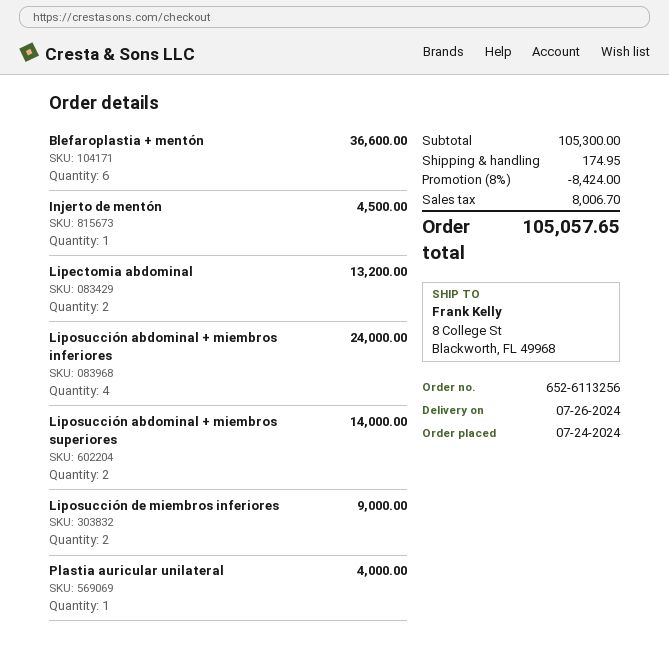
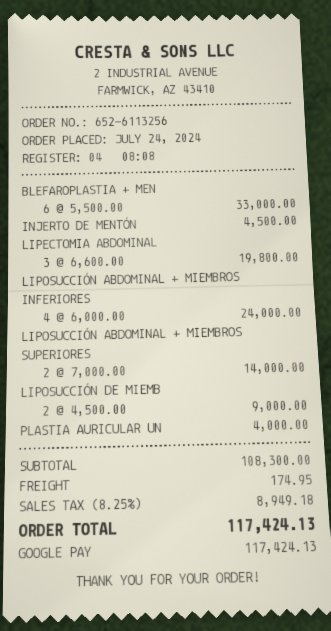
Blefaroplastia + mentón: 6 for 36600.00 -> 6 for 33000.00
Lipectomia abdominal: 2 for 13200.00 -> 3 for 19800.00
subtotal: 105300.00 -> 108300.00
discount: 8% = 8424.00 -> none
tax: 8006.70 -> 8949.18
total: 105057.65 -> 117424.13

